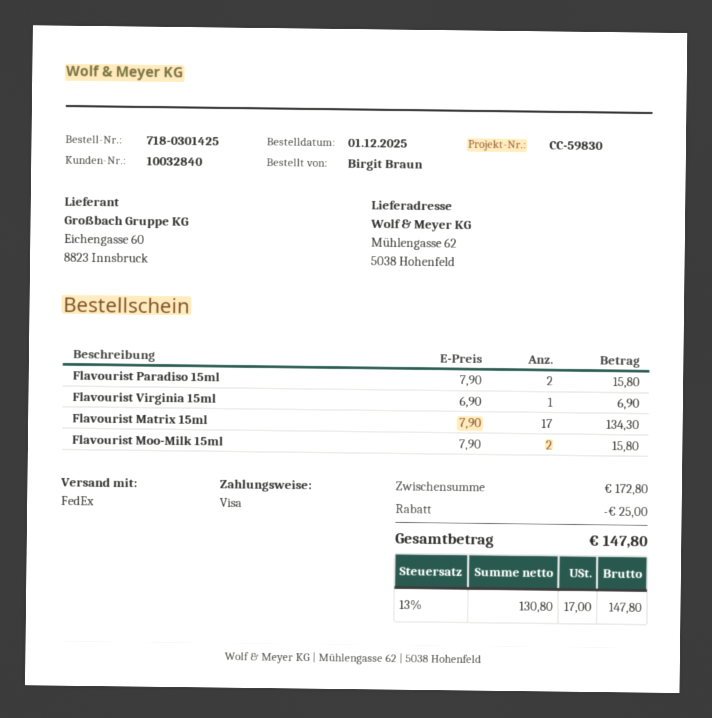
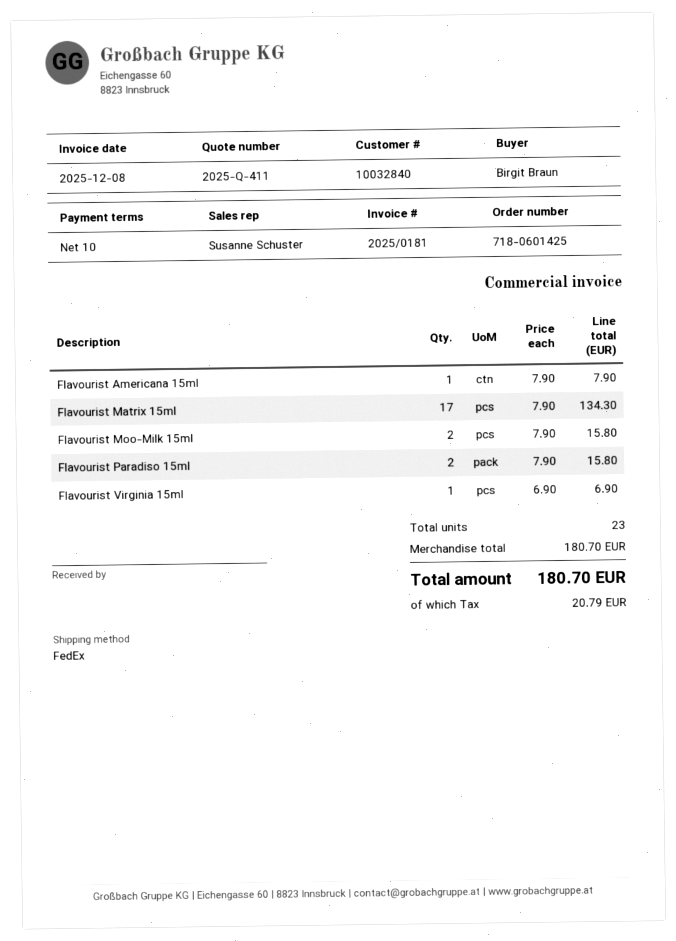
order number: 718-0301425 -> 718-0601425
Flavourist Americana 15ml: none -> 1 x 7.90 = 7.90
subtotal: 172.80 -> 180.70
discount: 25.00 -> none
tax: 17.00 -> 20.79
total: 147.80 -> 180.70

